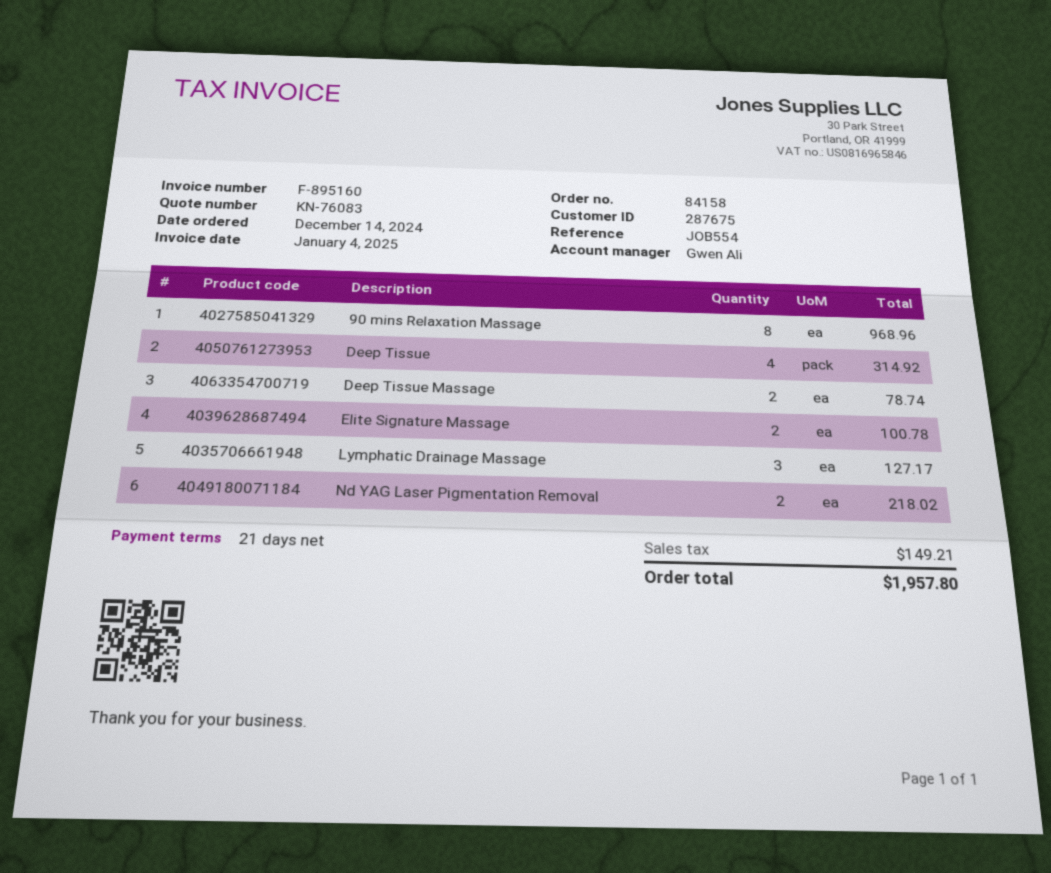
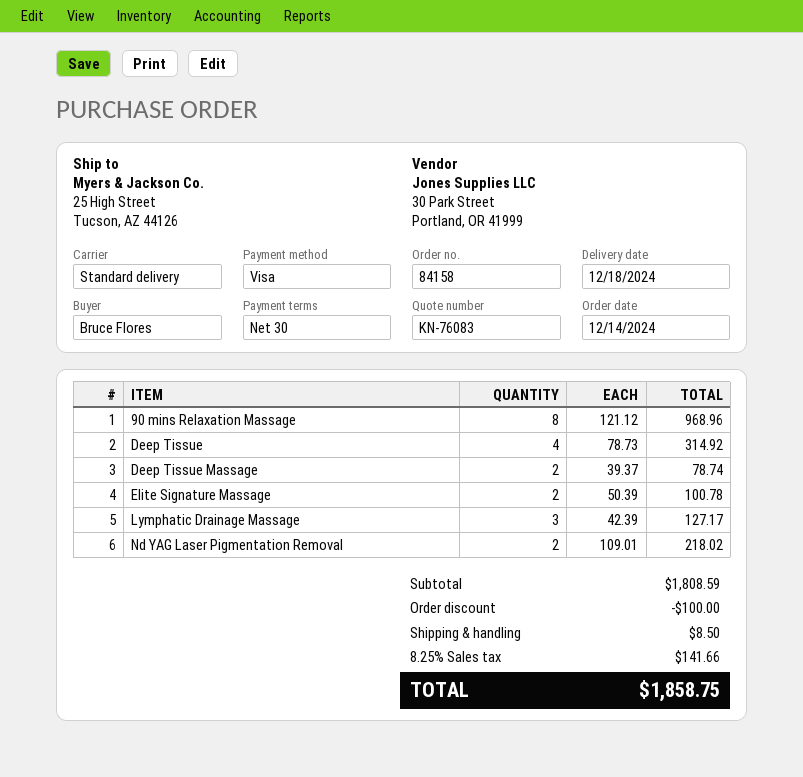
payment terms: 21 days -> 30 days
discount: none -> 100.00
shipping: none -> 8.50
tax: 149.21 -> 141.66
total: 1957.80 -> 1858.75

